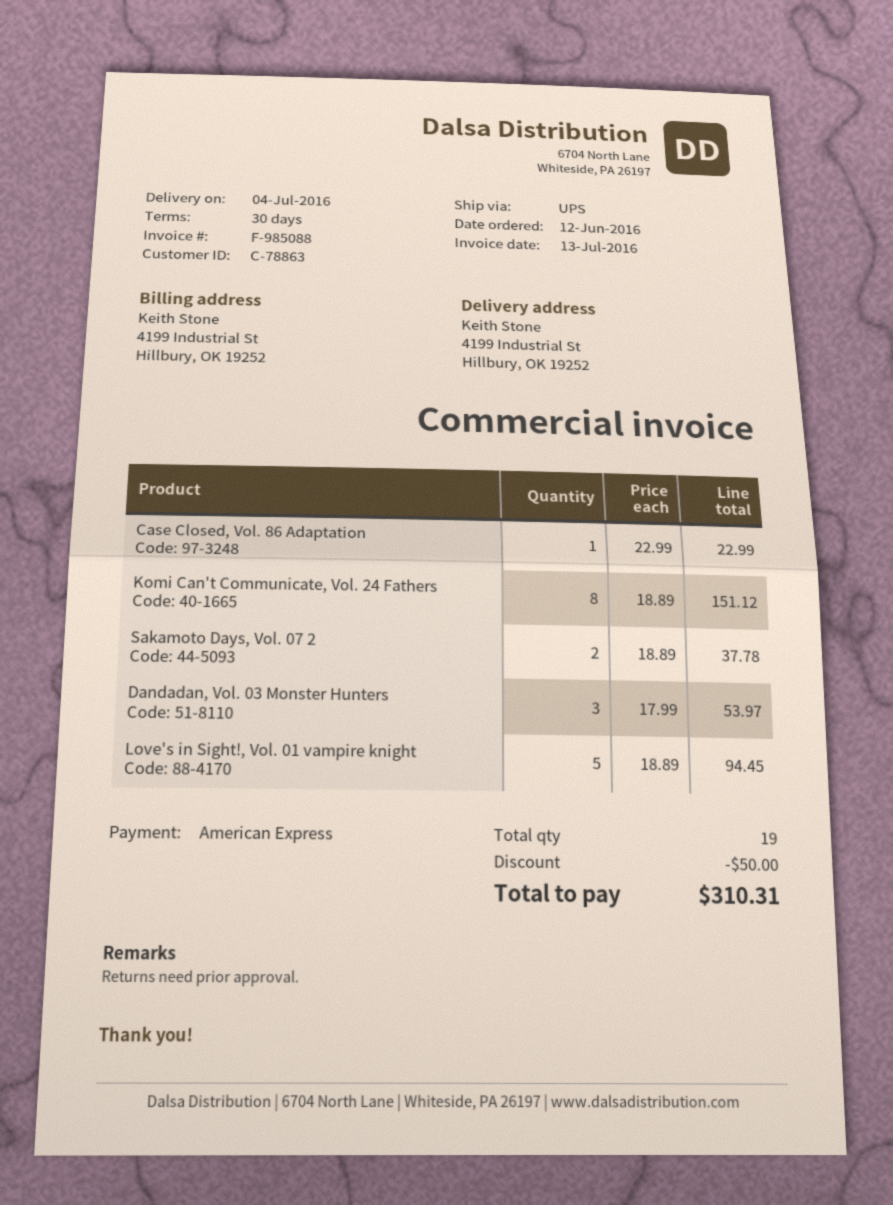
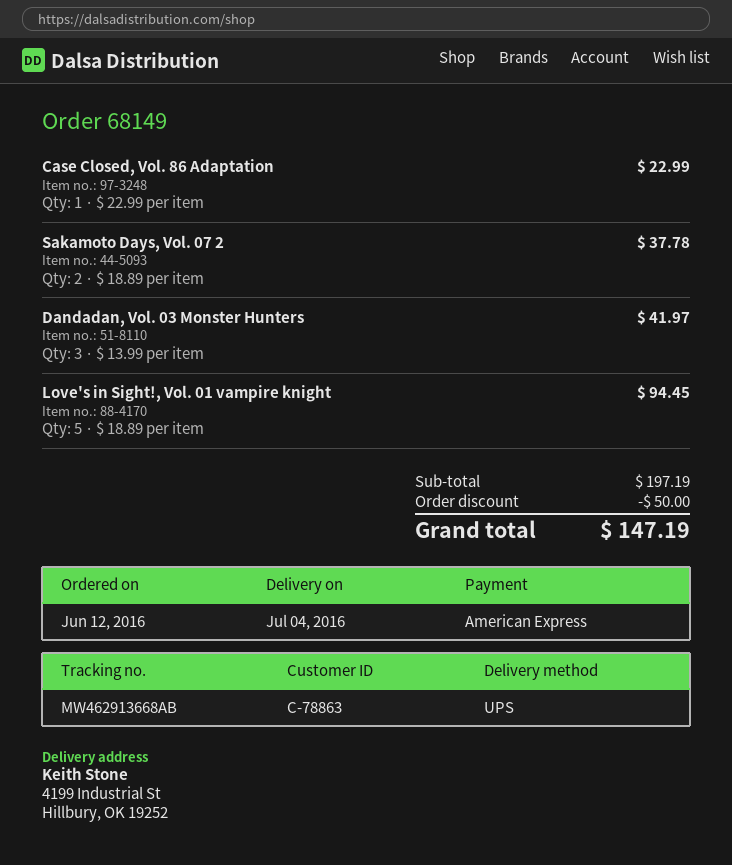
Komi Can't Communicate, Vol. 24 Fathers: 8 x 18.89 = 151.12 -> none
Dandadan, Vol. 03 Monster Hunters: 3 x 17.99 = 53.97 -> 3 x 13.99 = 41.97
total: 310.31 -> 147.19

